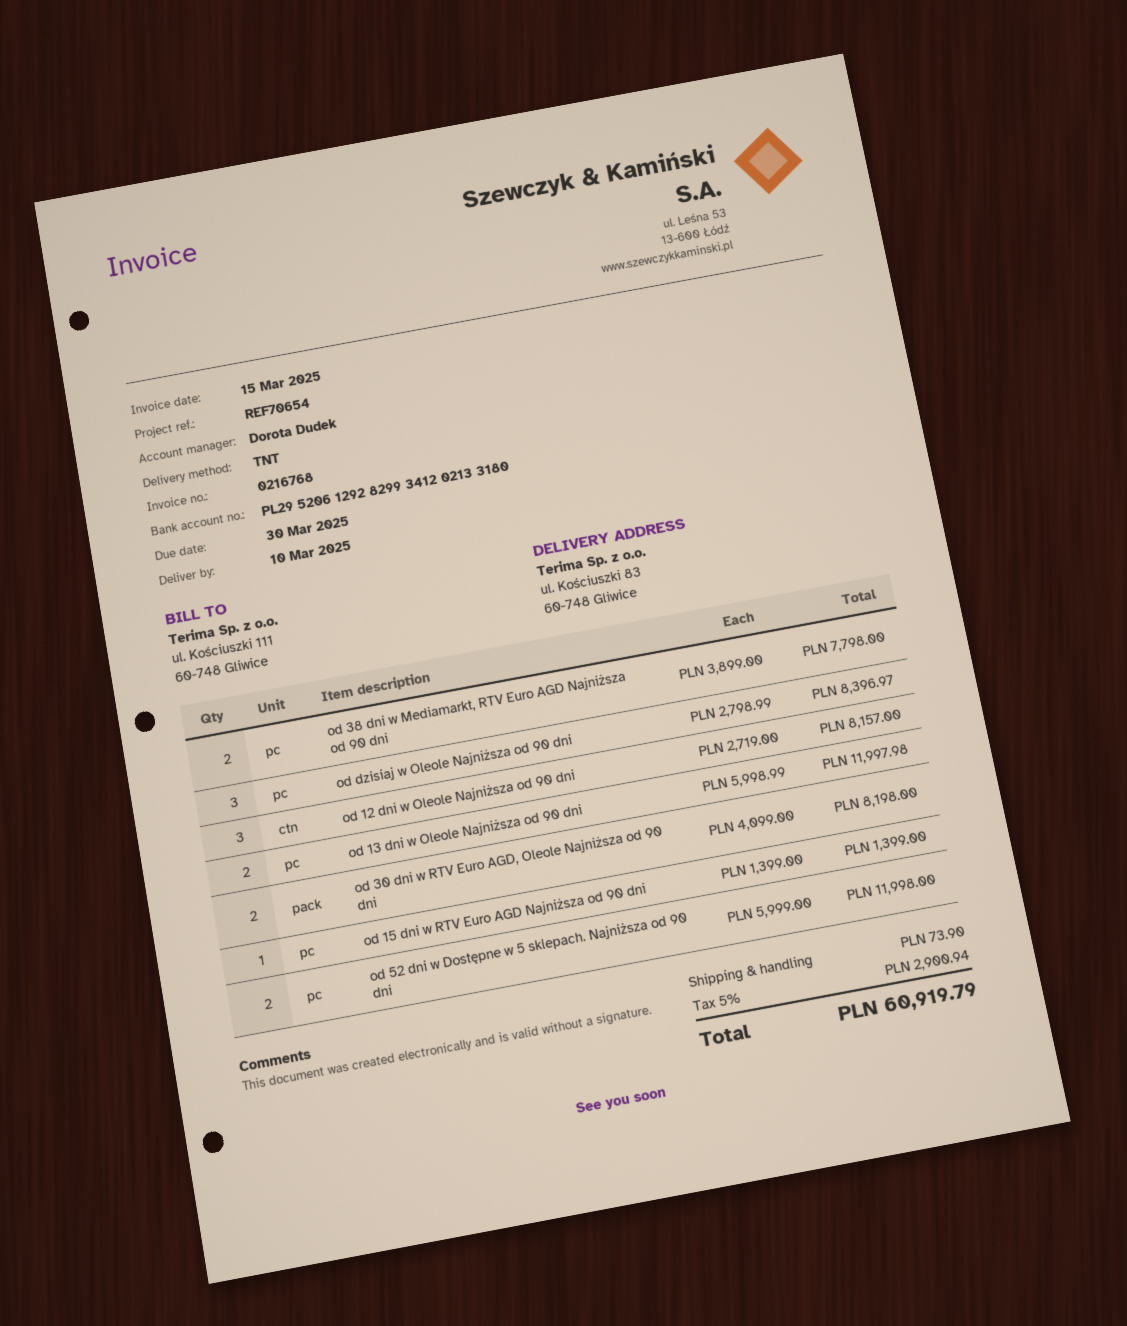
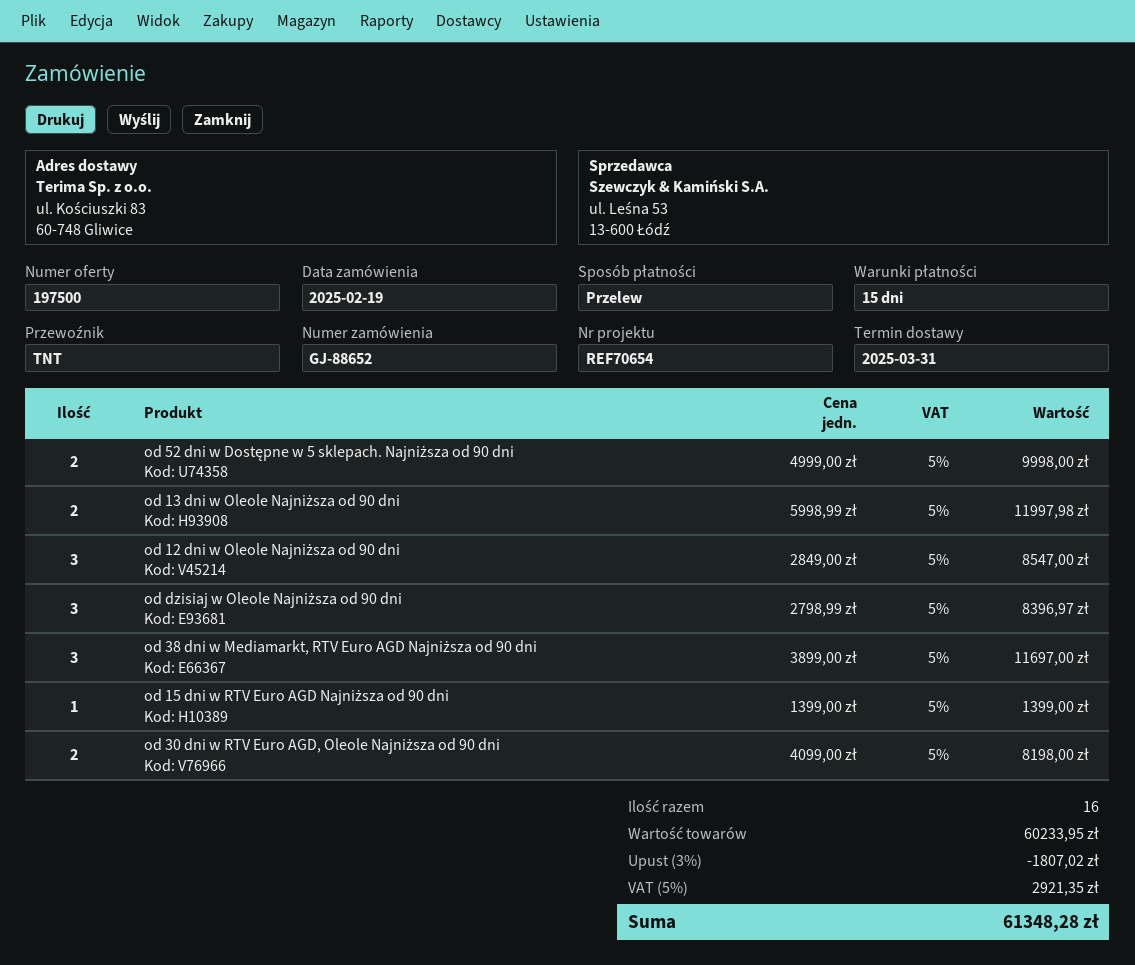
delivery date: 2025-03-10 -> 2025-03-31
od 38 dni w Mediamarkt, RTV Euro AGD Najniższa od 90 dni: 2 x 3899.00 = 7798.00 -> 3 x 3899.00 = 11697.00
od 12 dni w Oleole Najniższa od 90 dni: 3 x 2719.00 = 8157.00 -> 3 x 2849.00 = 8547.00
od 52 dni w Dostępne w 5 sklepach. Najniższa od 90 dni: 2 x 5999.00 = 11998.00 -> 2 x 4999.00 = 9998.00
discount: none -> 3% = 1807.02
shipping: 73.90 -> none
tax: 5% = 2900.94 -> 5% = 2921.35
total: 60919.79 -> 61348.28

